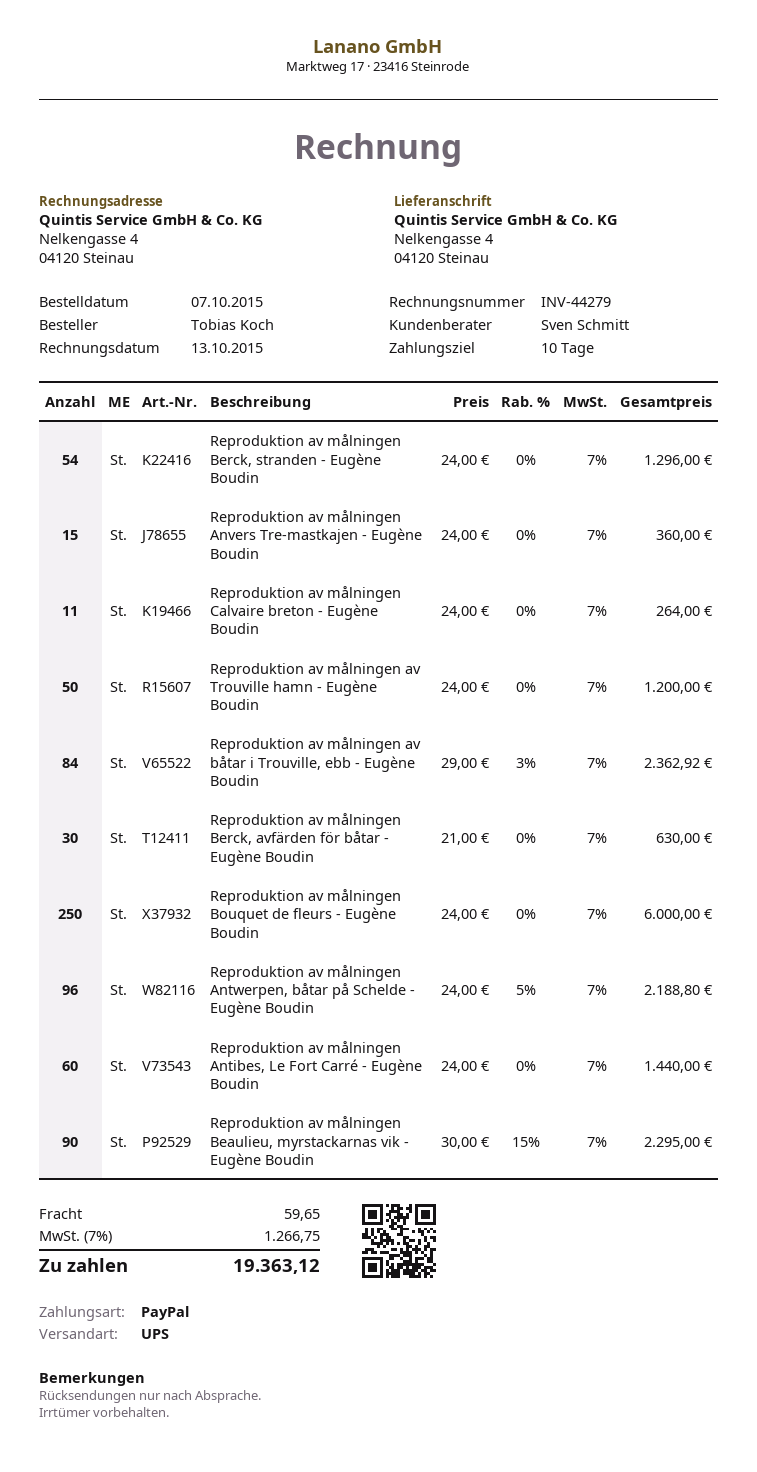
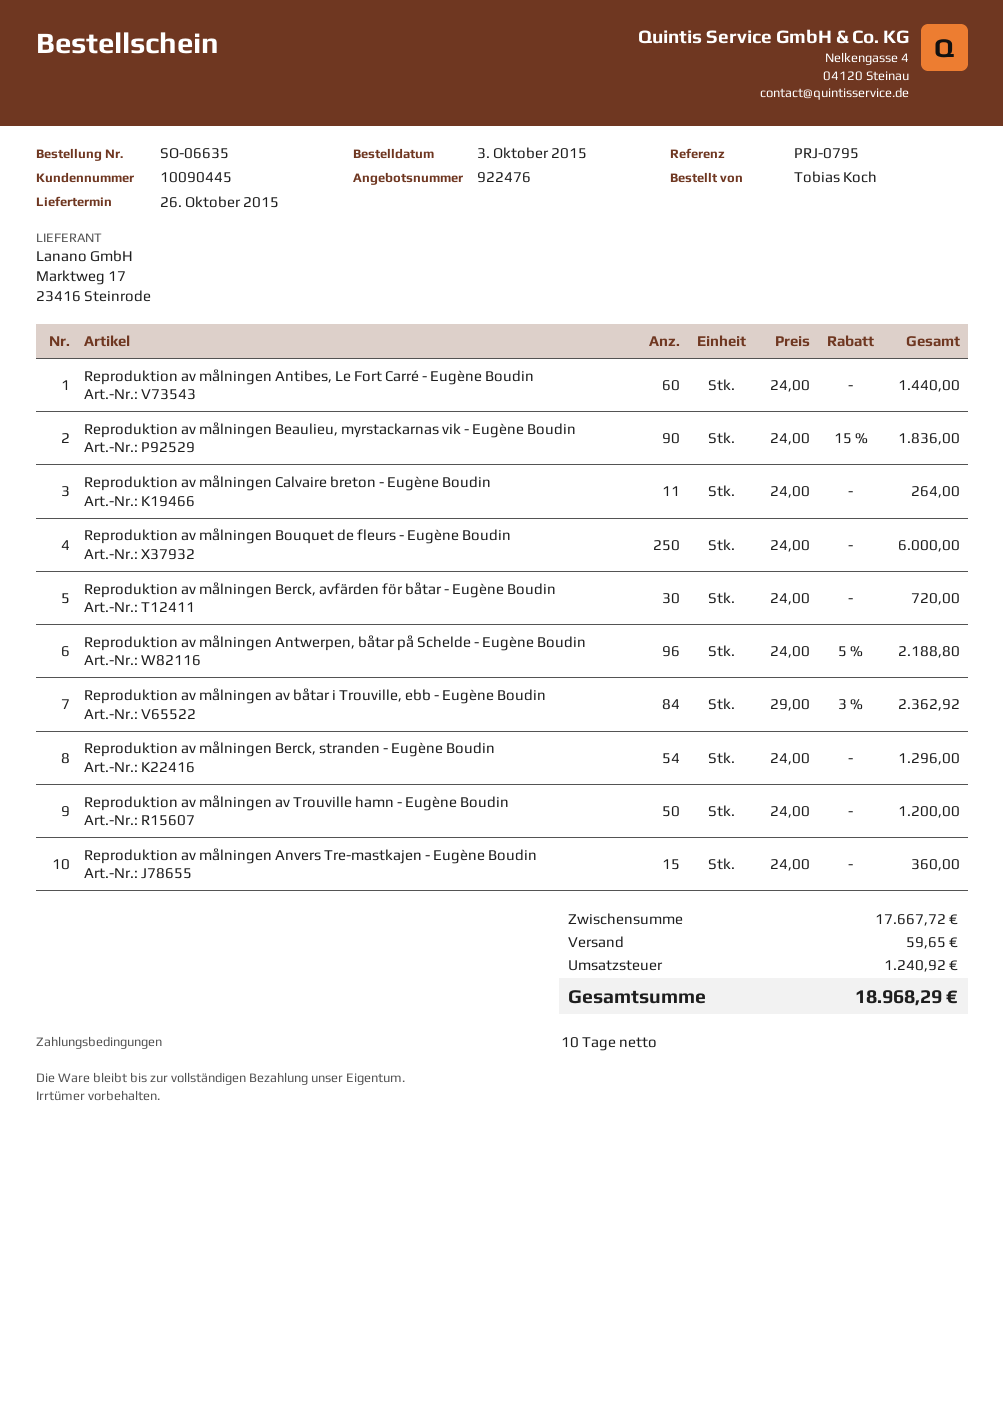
order date: 2015-10-07 -> 2015-10-03
Reproduktion av målningen Berck, avfärden för båtar - Eugène Boudin: 30 x 21.00 = 630.00 -> 30 x 24.00 = 720.00
Reproduktion av målningen Beaulieu, myrstackarnas vik - Eugène Boudin: 90 x 30.00 - 15% = 2295.00 -> 90 x 24.00 - 15% = 1836.00
tax: 1266.75 -> 1240.92
total: 19363.12 -> 18968.29

